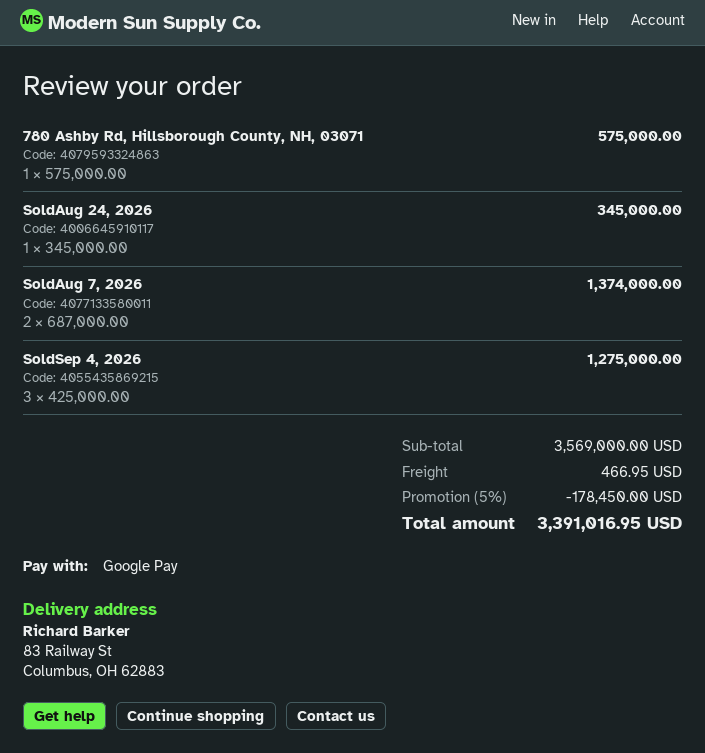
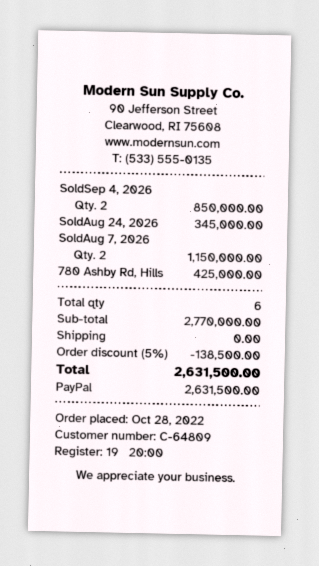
payment method: Google Pay -> PayPal
780 Ashby Rd, Hillsborough County, NH, 03071: 1 for 575000.00 -> 1 for 425000.00
SoldAug 7, 2026: 2 for 1374000.00 -> 2 for 1150000.00
SoldSep 4, 2026: 3 for 1275000.00 -> 2 for 850000.00
subtotal: 3569000.00 -> 2770000.00
discount: 5% = 178450.00 -> 5% = 138500.00
shipping: 466.95 -> 0.00
total: 3391016.95 -> 2631500.00

